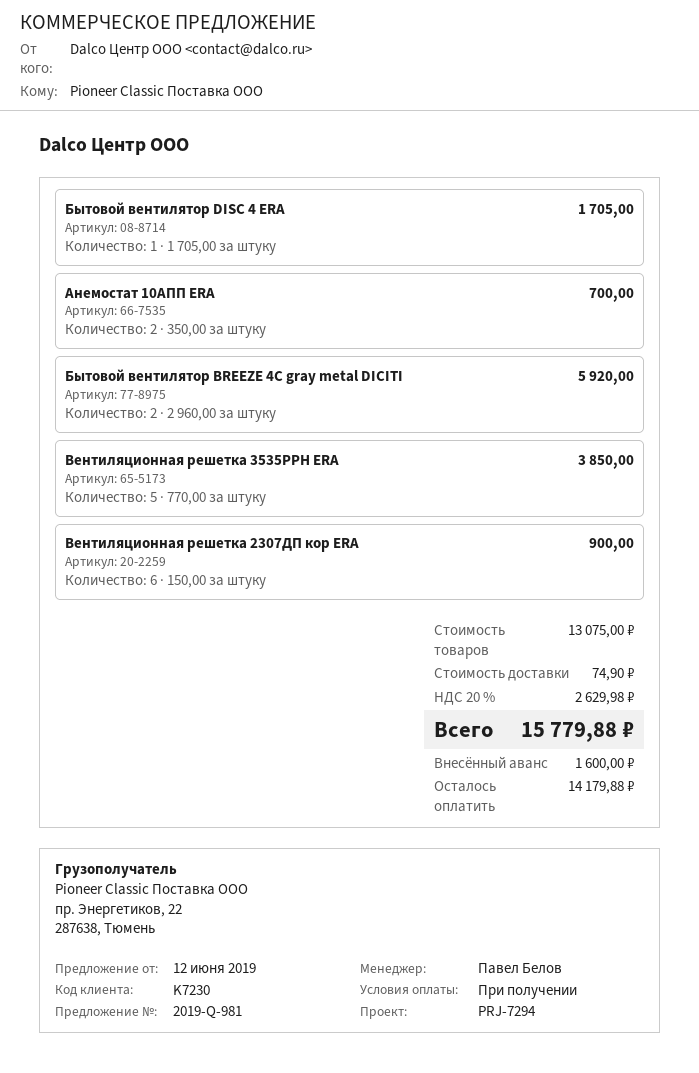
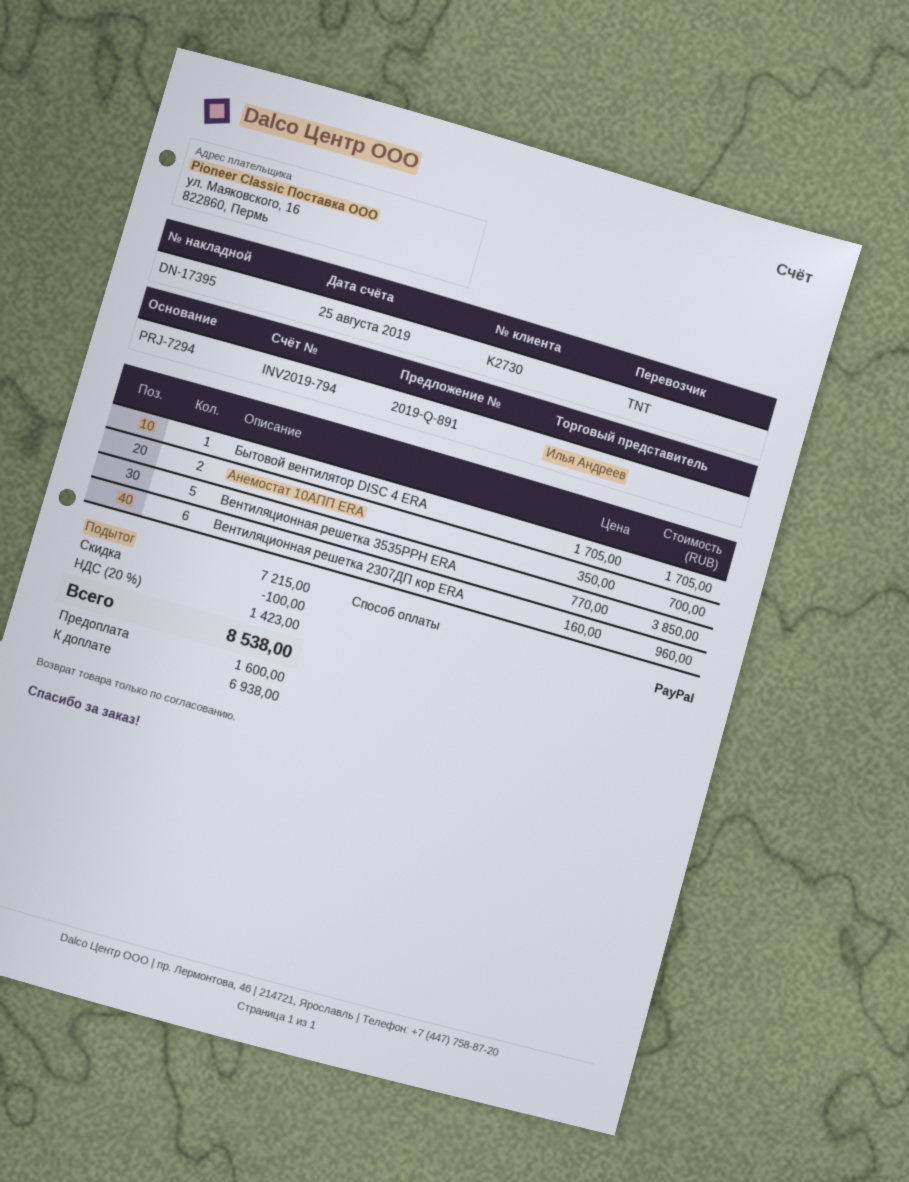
quote number: 2019-Q-981 -> 2019-Q-891
customer number: K7230 -> K2730
sales rep: Павел Белов -> Илья Андреев
Бытовой вентилятор BREEZE 4C gray metal DICITI: 2 x 2960.00 = 5920.00 -> none
Вентиляционная решетка 2307ДП кор ERA: 6 x 150.00 = 900.00 -> 6 x 160.00 = 960.00
subtotal: 13075.00 -> 7215.00
discount: none -> 100.00
shipping: 74.90 -> none
tax: 20% = 2629.98 -> 20% = 1423.00
total: 15779.88 -> 8538.00
balance: 14179.88 -> 6938.00

